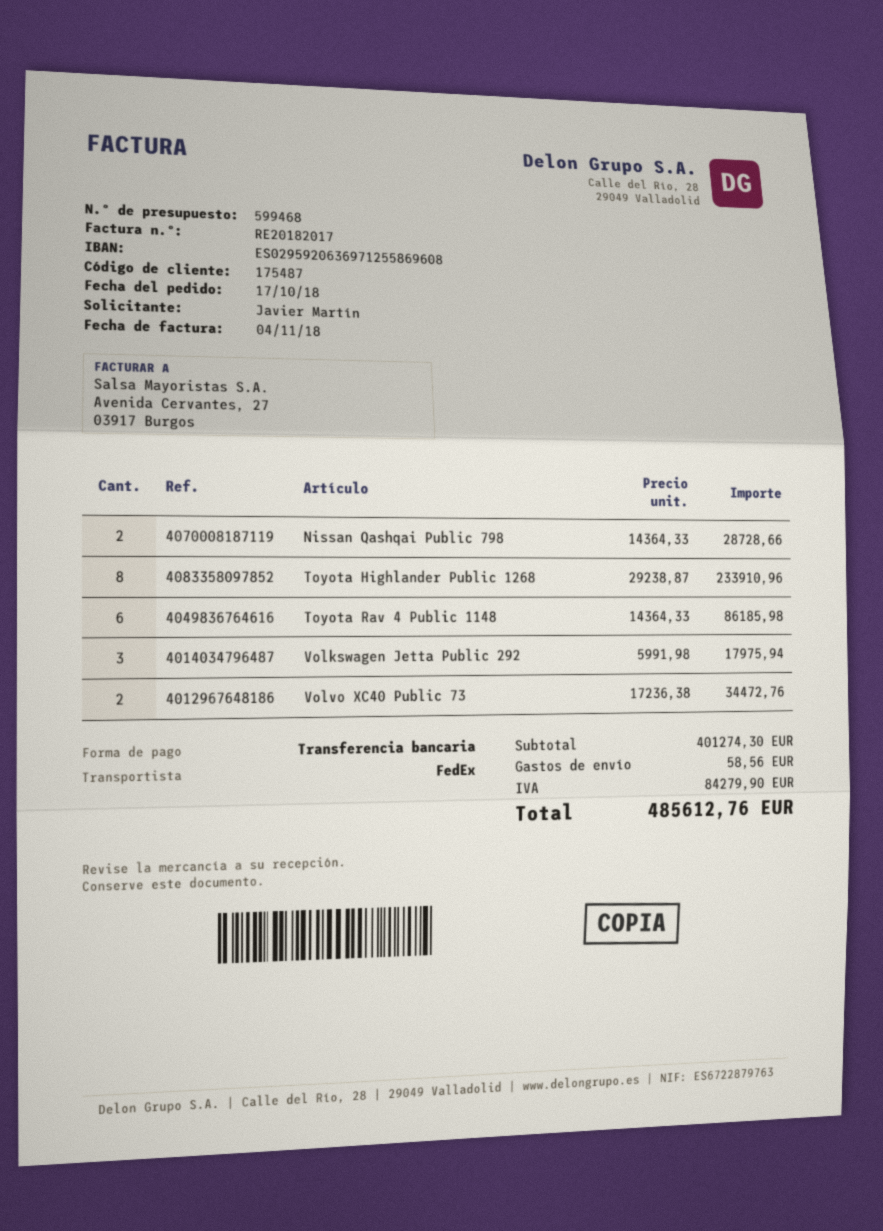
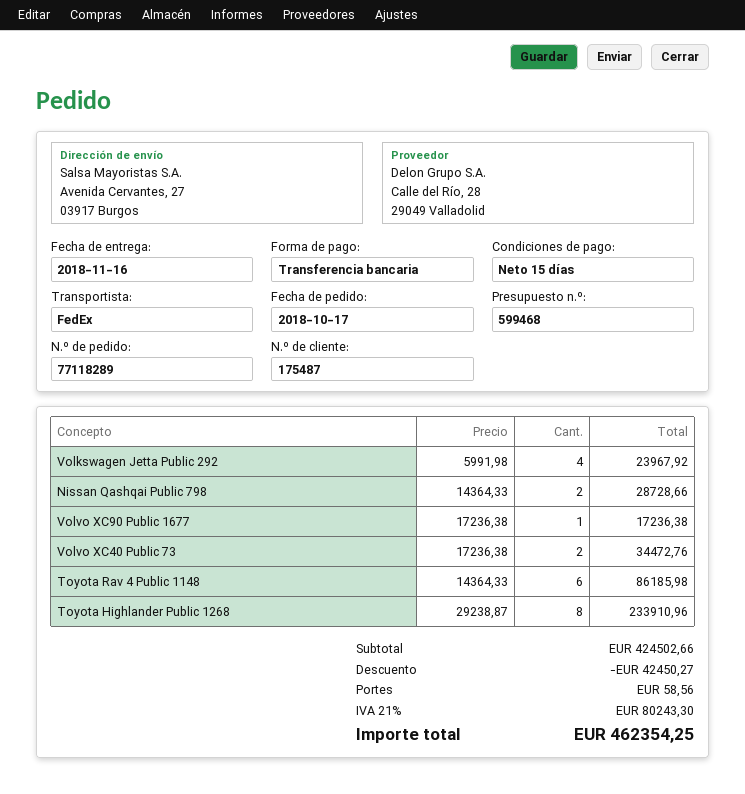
Volkswagen Jetta Public 292: 3 x 5991.98 = 17975.94 -> 4 x 5991.98 = 23967.92
Volvo XC90 Public 1677: none -> 1 x 17236.38 = 17236.38
subtotal: 401274.30 -> 424502.66
discount: none -> 42450.27
tax: 84279.90 -> 80243.30
total: 485612.76 -> 462354.25

